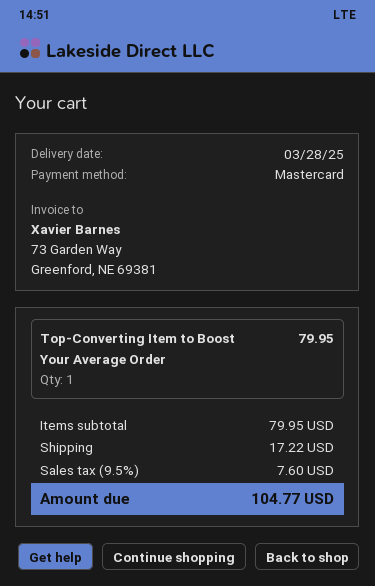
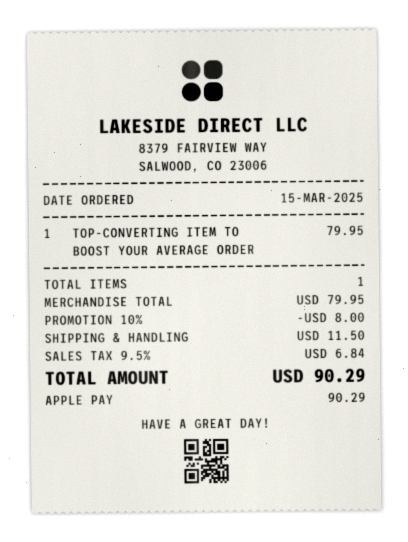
payment method: Mastercard -> Apple Pay
discount: none -> 10% = 8.00
shipping: 17.22 -> 11.50
tax: 9.5% = 7.60 -> 9.5% = 6.84
total: 104.77 -> 90.29

